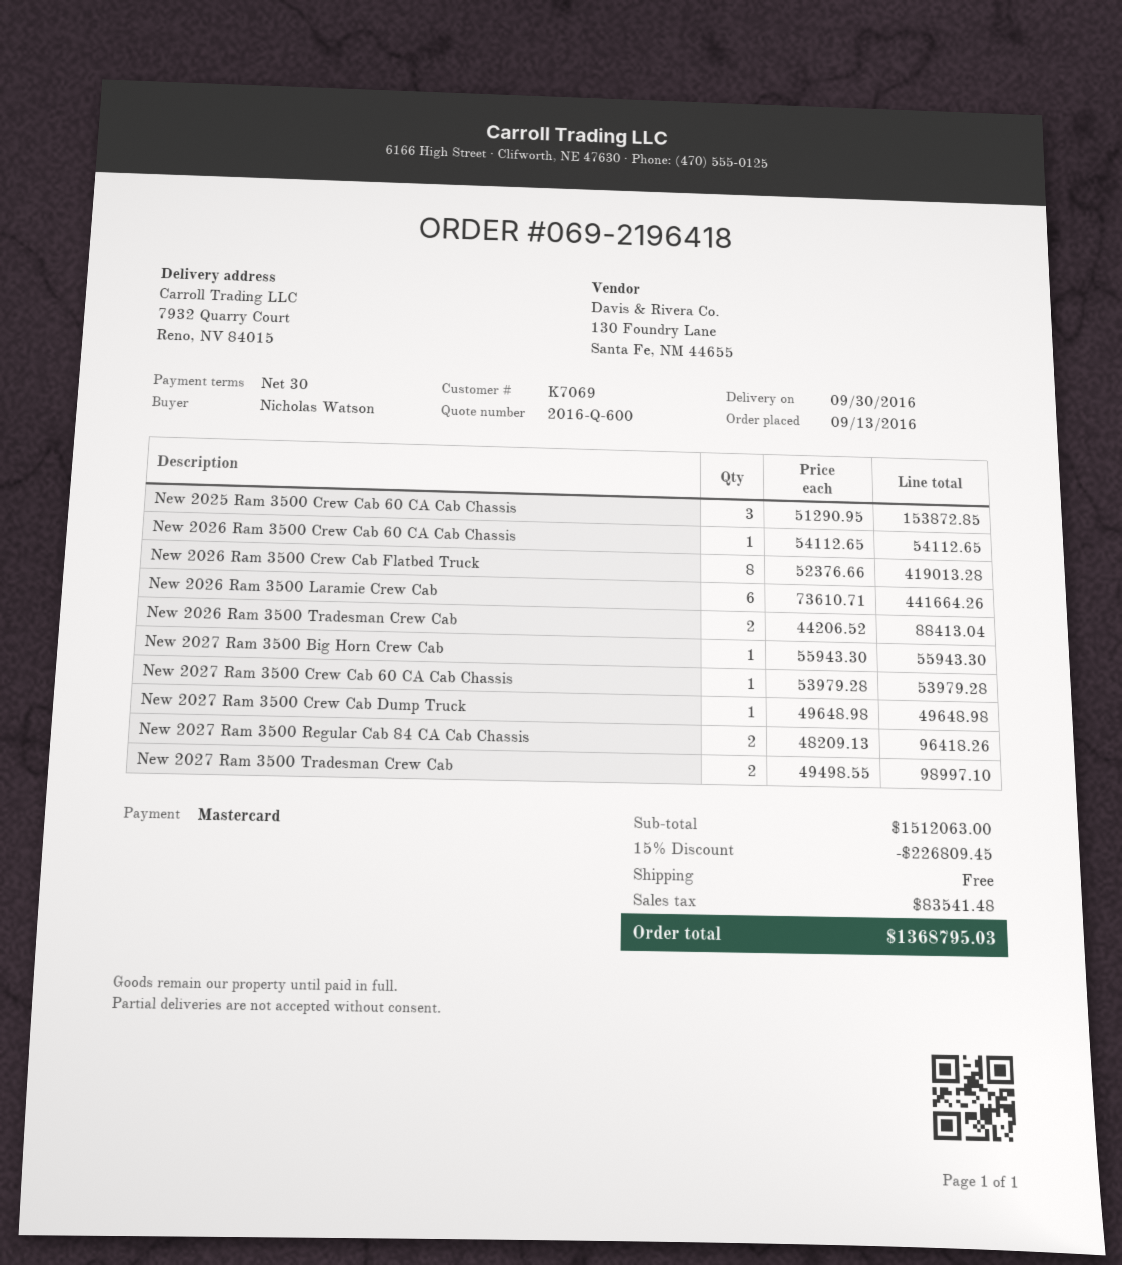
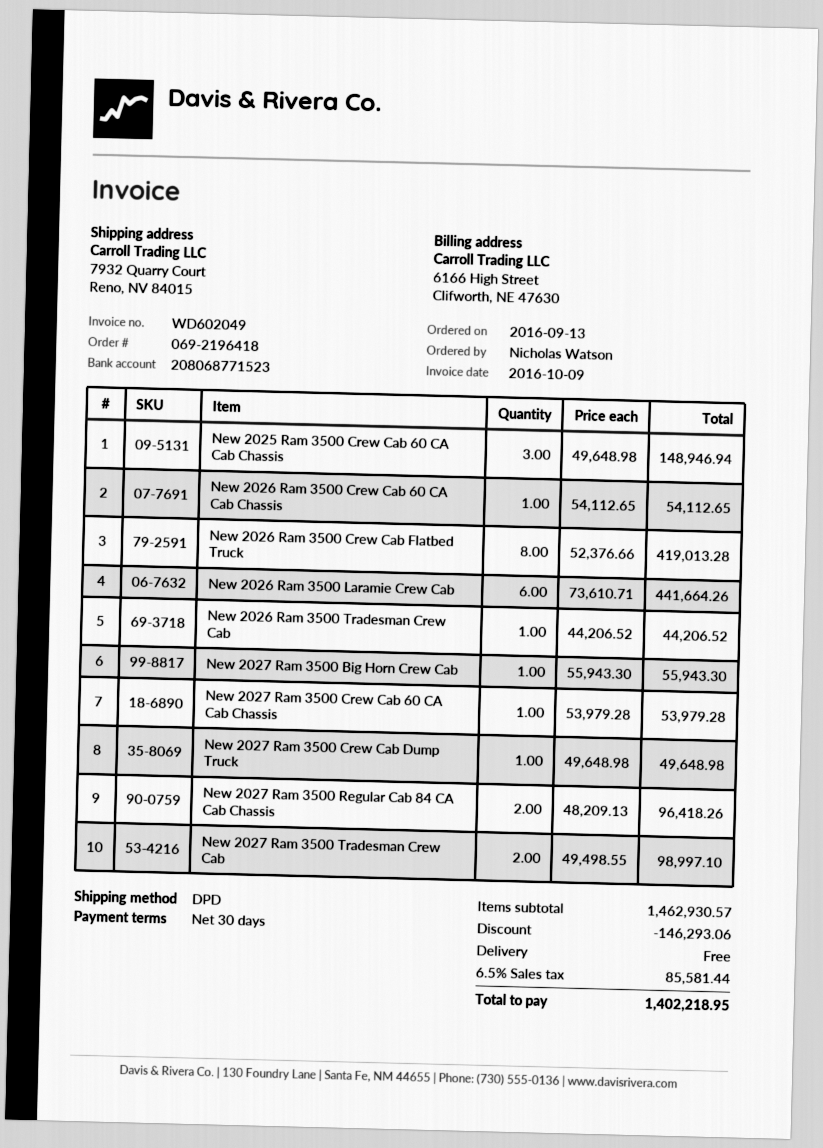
New 2025 Ram 3500 Crew Cab 60 CA Cab Chassis: 3 x 51290.95 = 153872.85 -> 3 x 49648.98 = 148946.94
New 2026 Ram 3500 Tradesman Crew Cab: 2 x 44206.52 = 88413.04 -> 1 x 44206.52 = 44206.52
subtotal: 1512063.00 -> 1462930.57
discount: 226809.45 -> 146293.06
tax: 83541.48 -> 85581.44
total: 1368795.03 -> 1402218.95

